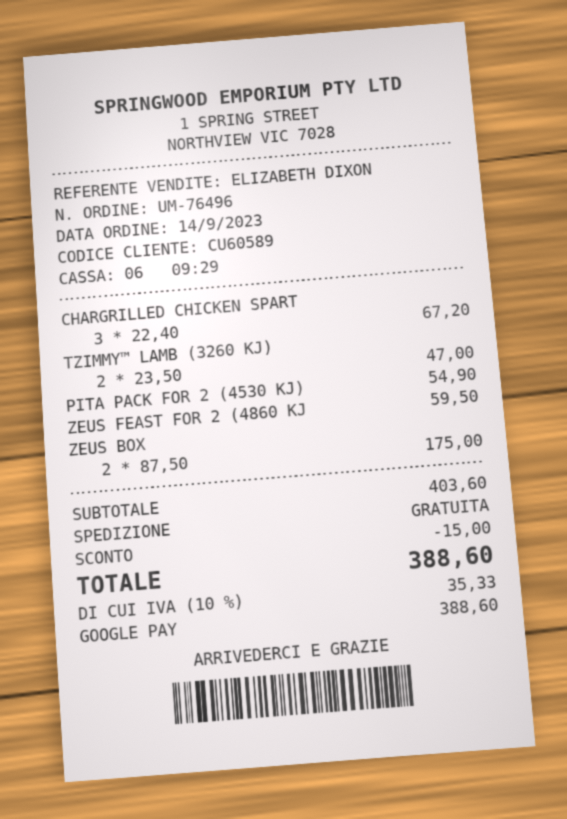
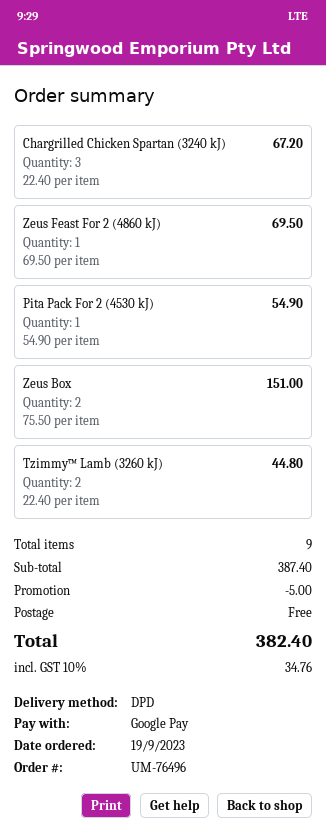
order date: 2023-09-14 -> 2023-09-19
TZIMMY™ LAMB (3260 KJ): 2 x 23.50 = 47.00 -> 2 x 22.40 = 44.80
ZEUS FEAST FOR 2 (4860 KJ: 1 x 59.50 = 59.50 -> 1 x 69.50 = 69.50
ZEUS BOX: 2 x 87.50 = 175.00 -> 2 x 75.50 = 151.00
subtotal: 403.60 -> 387.40
discount: 15.00 -> 5.00
tax: 10% = 35.33 -> 10% = 34.76
total: 388.60 -> 382.40

